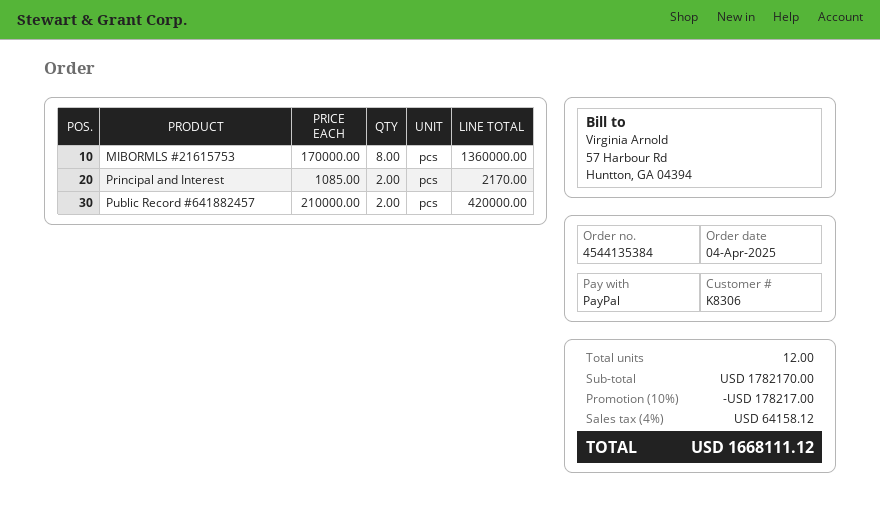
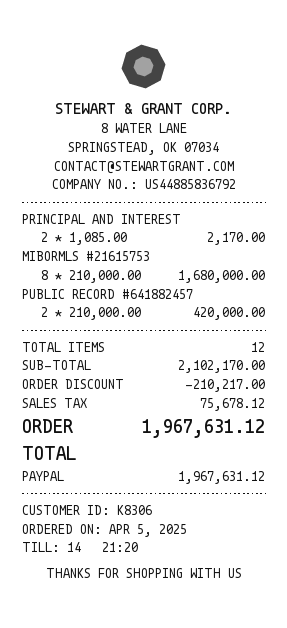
order date: 2025-04-04 -> 2025-04-05
MIBORMLS #21615753: 8 x 170000.00 = 1360000.00 -> 8 x 210000.00 = 1680000.00
subtotal: 1782170.00 -> 2102170.00
discount: 178217.00 -> 210217.00
tax: 64158.12 -> 75678.12
total: 1668111.12 -> 1967631.12

